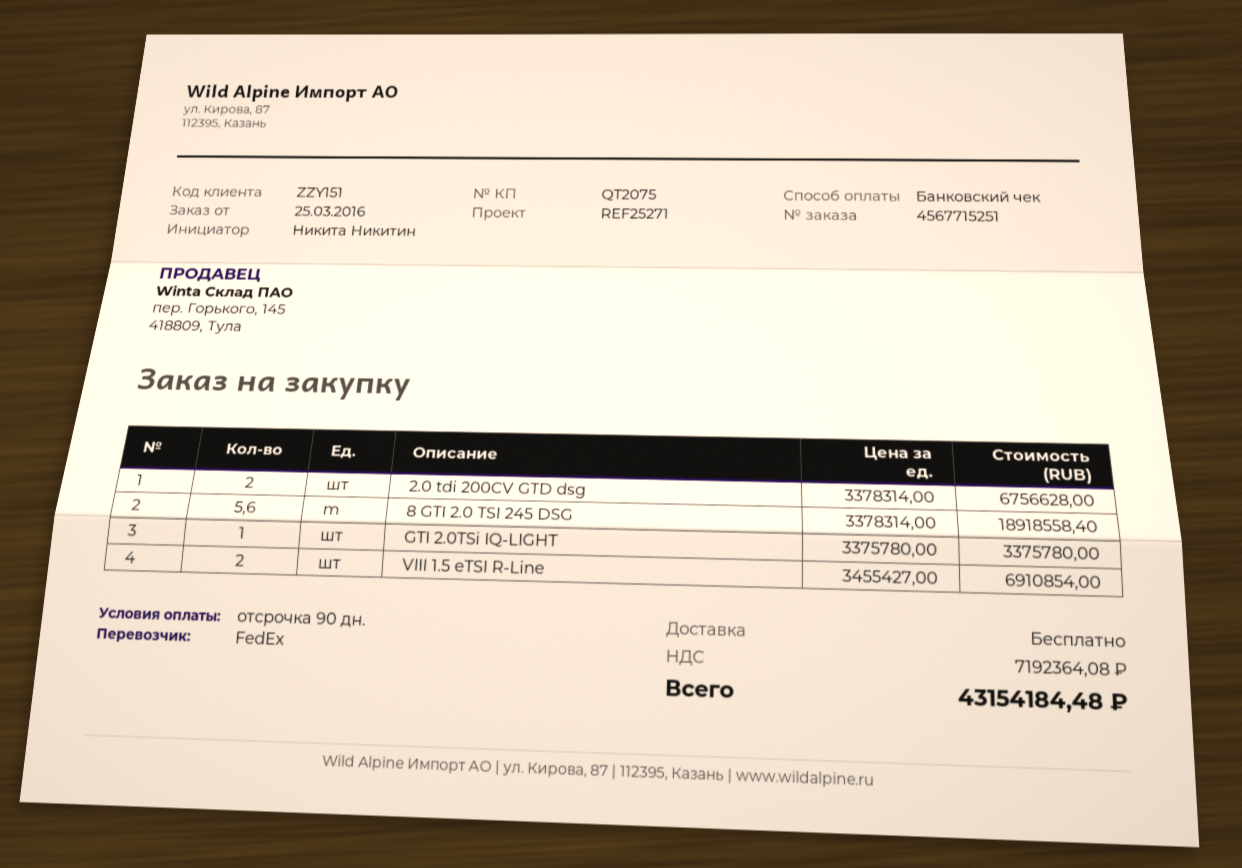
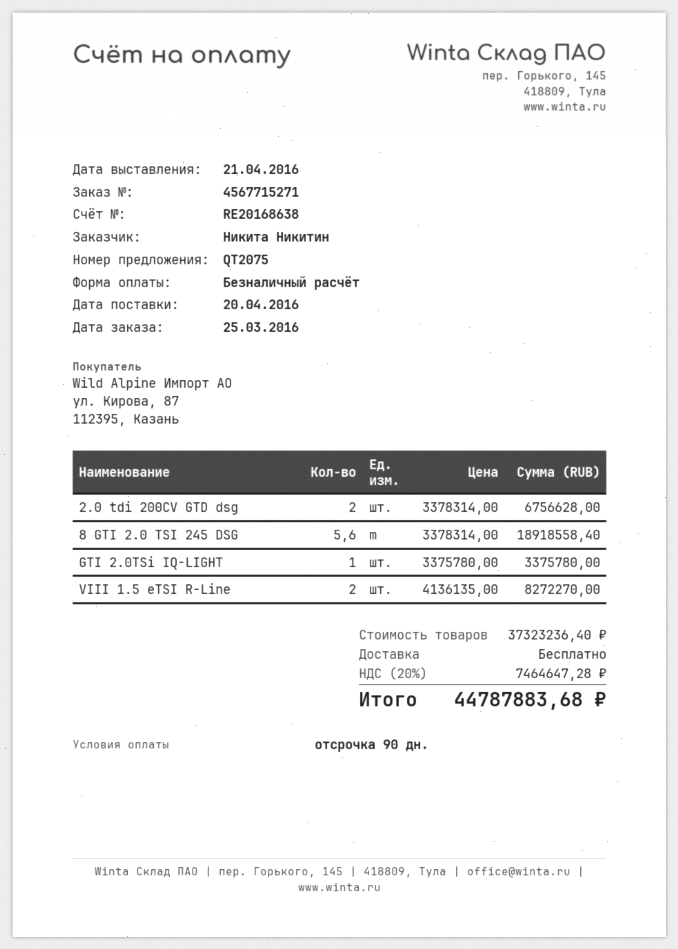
order number: 4567715251 -> 4567715271
payment method: cheque -> bank transfer
VIII 1.5 eTSI R-Line: 2 x 3455427.00 = 6910854.00 -> 2 x 4136135.00 = 8272270.00
tax: 7192364.08 -> 7464647.28
total: 43154184.48 -> 44787883.68

